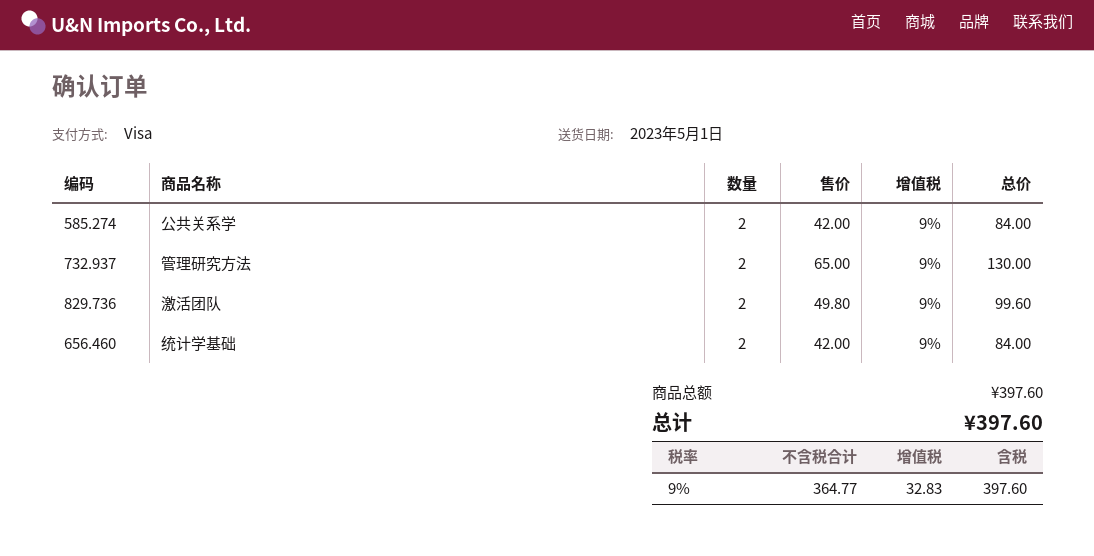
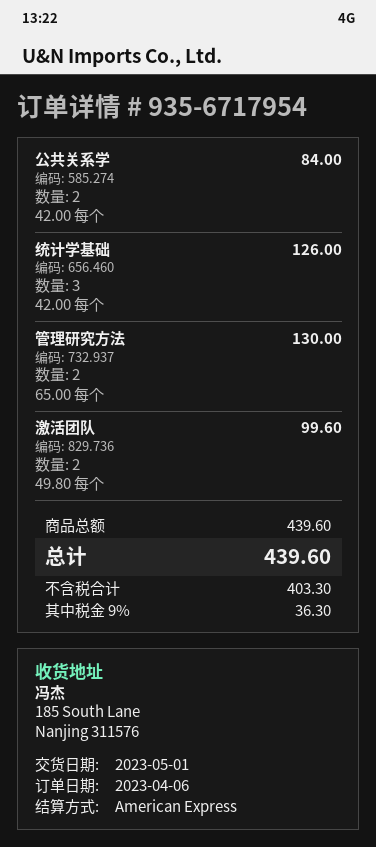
payment method: Visa -> American Express
统计学基础: 2 x 42.00 = 84.00 -> 3 x 42.00 = 126.00
subtotal: 397.60 -> 439.60
net: 364.77 -> 403.30
tax: 9% = 32.83 -> 9% = 36.30
total: 397.60 -> 439.60

